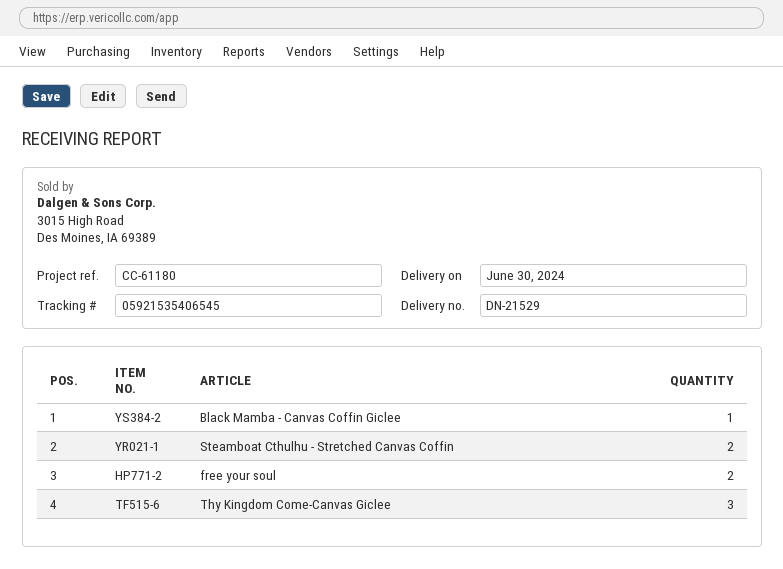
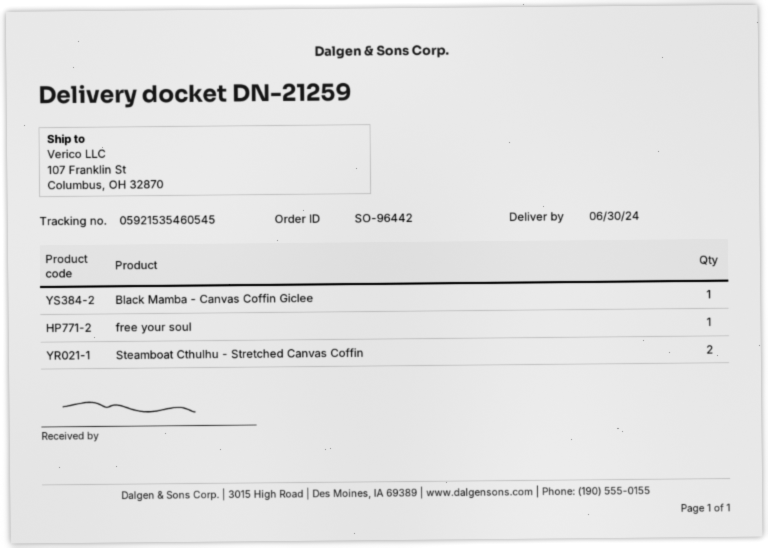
delivery note number: DN-21529 -> DN-21259
tracking number: 05921535406545 -> 05921535460545
free your soul: 2 -> 1
Thy Kingdom Come-Canvas Giclee: 3 -> none

